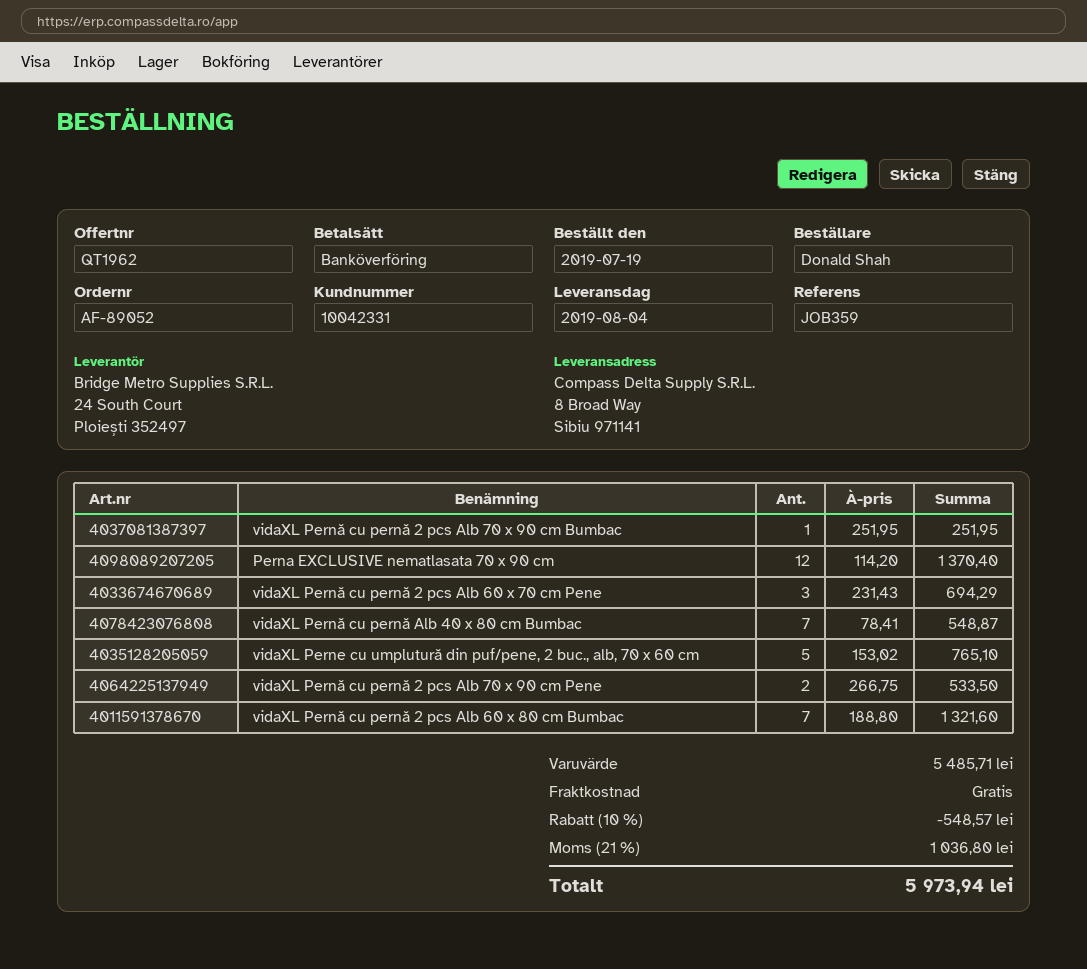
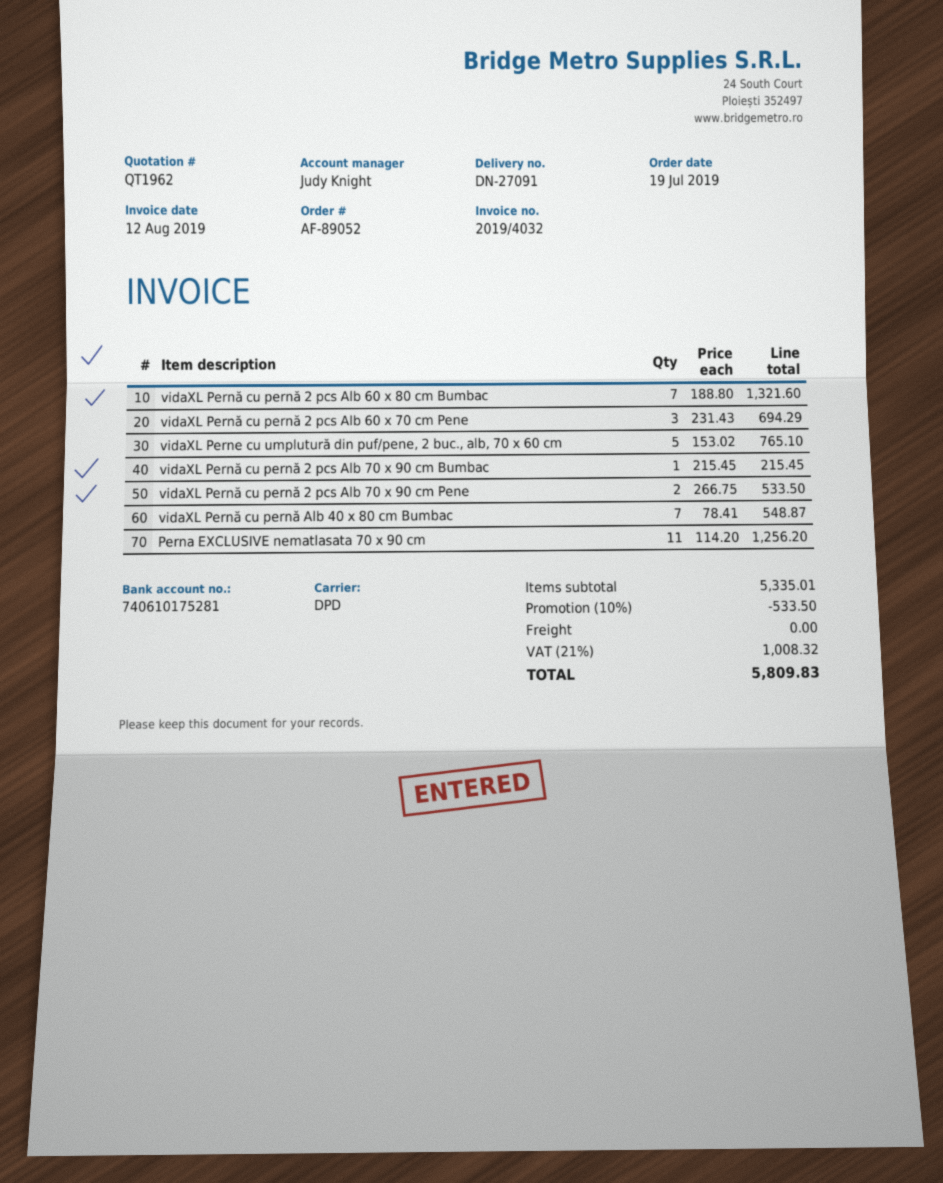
vidaXL Pernă cu pernă 2 pcs Alb 70 x 90 cm Bumbac: 1 x 251.95 = 251.95 -> 1 x 215.45 = 215.45
Perna EXCLUSIVE nematlasata 70 x 90 cm: 12 x 114.20 = 1370.40 -> 11 x 114.20 = 1256.20
subtotal: 5485.71 -> 5335.01
discount: 10% = 548.57 -> 10% = 533.50
tax: 21% = 1036.80 -> 21% = 1008.32
total: 5973.94 -> 5809.83

